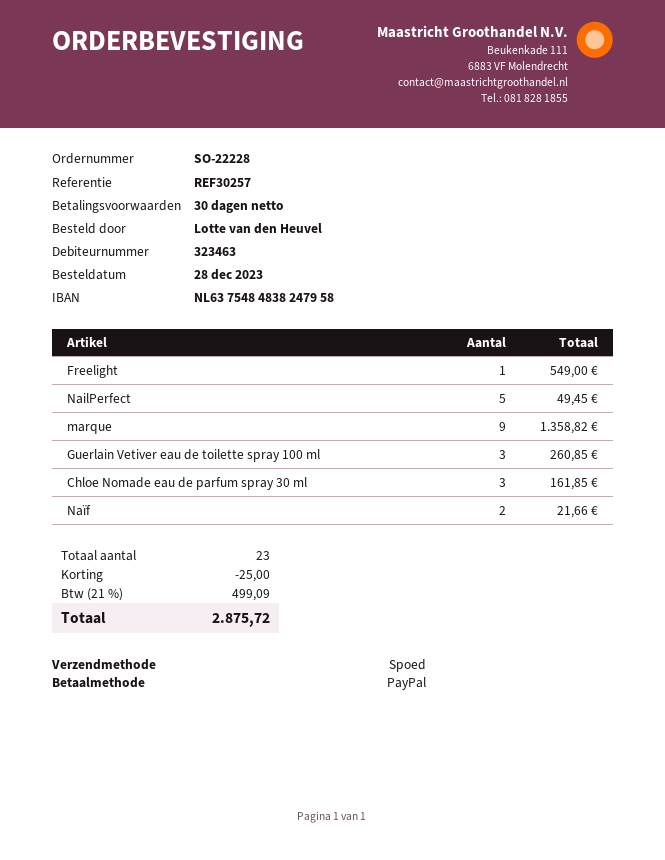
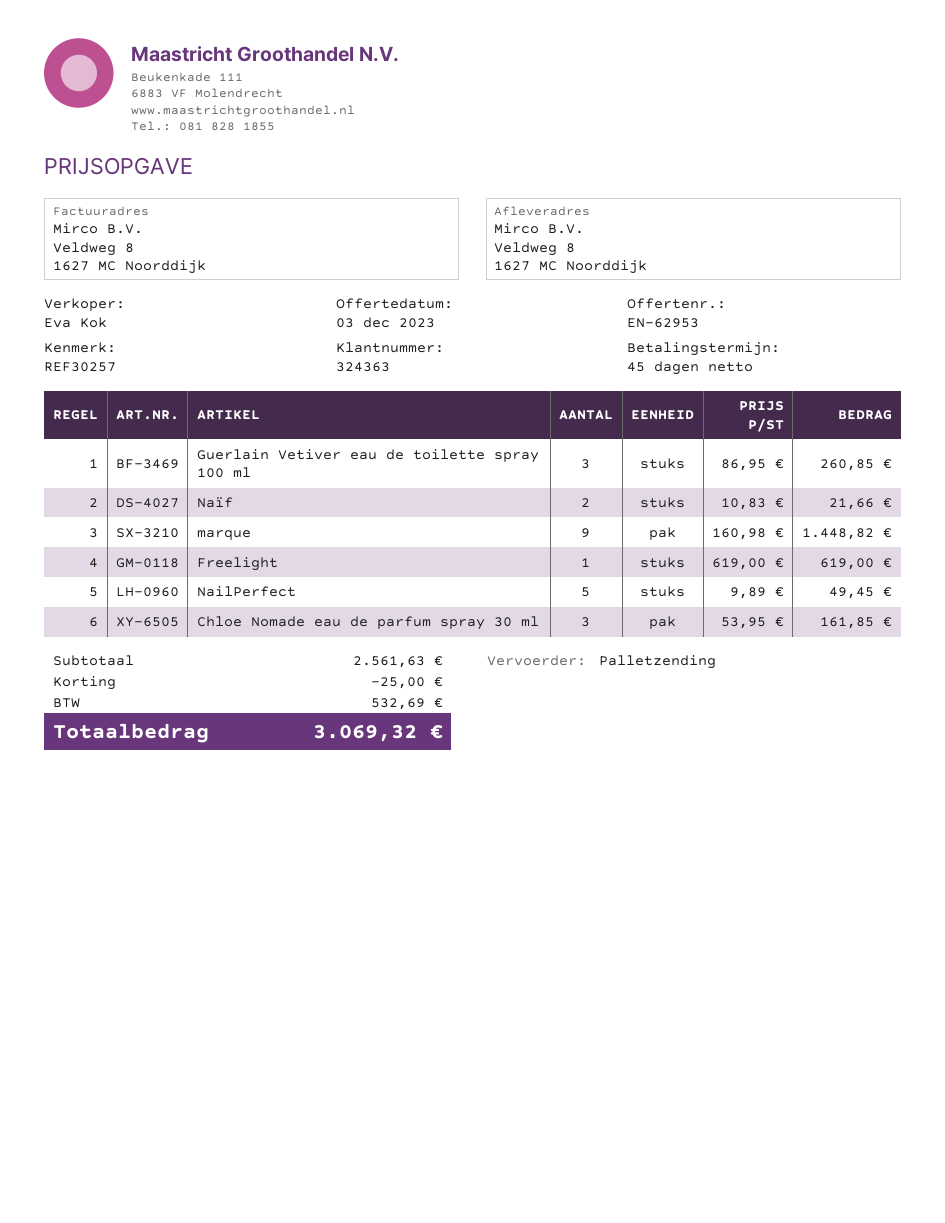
payment terms: 30 days -> 45 days
customer number: 323463 -> 324363
shipping method: express -> pallet freight
Freelight: 1 for 549.00 -> 1 for 619.00
marque: 9 for 1358.82 -> 9 for 1448.82
tax: 499.09 -> 532.69
total: 2875.72 -> 3069.32

